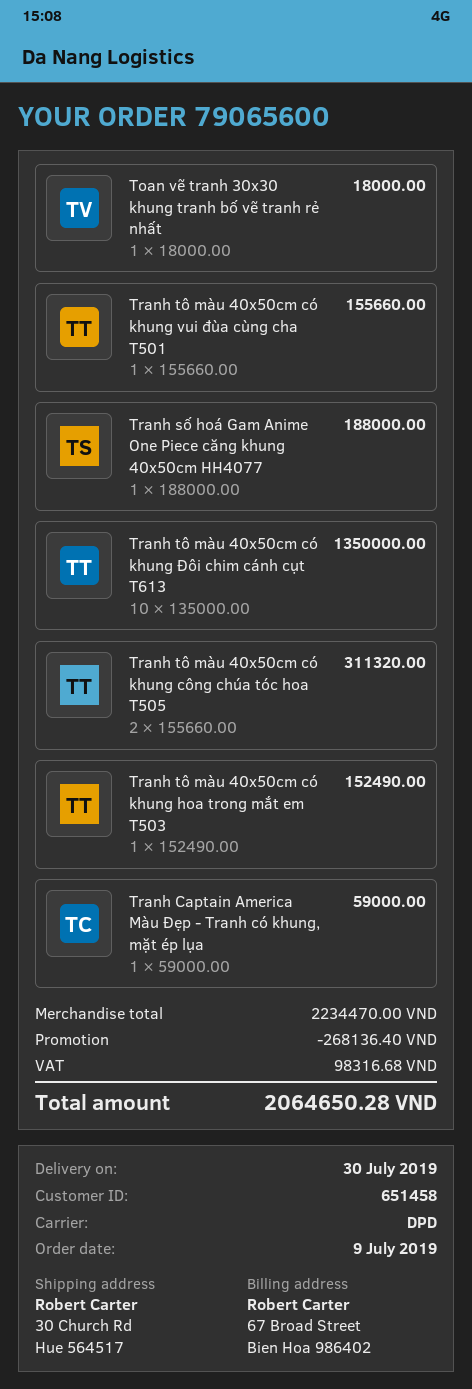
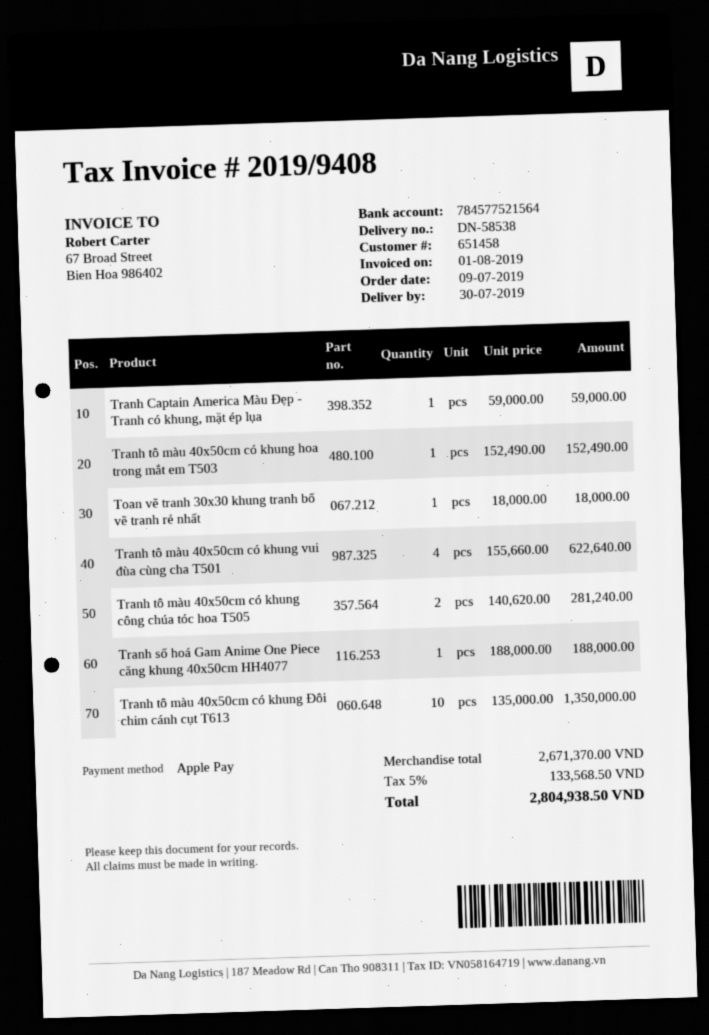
Tranh tô màu 40x50cm có khung vui đùa cùng cha T501: 1 x 155660.00 = 155660.00 -> 4 x 155660.00 = 622640.00
Tranh tô màu 40x50cm có khung công chúa tóc hoa T505: 2 x 155660.00 = 311320.00 -> 2 x 140620.00 = 281240.00
subtotal: 2234470.00 -> 2671370.00
discount: 268136.40 -> none
tax: 98316.68 -> 133568.50
total: 2064650.28 -> 2804938.50

